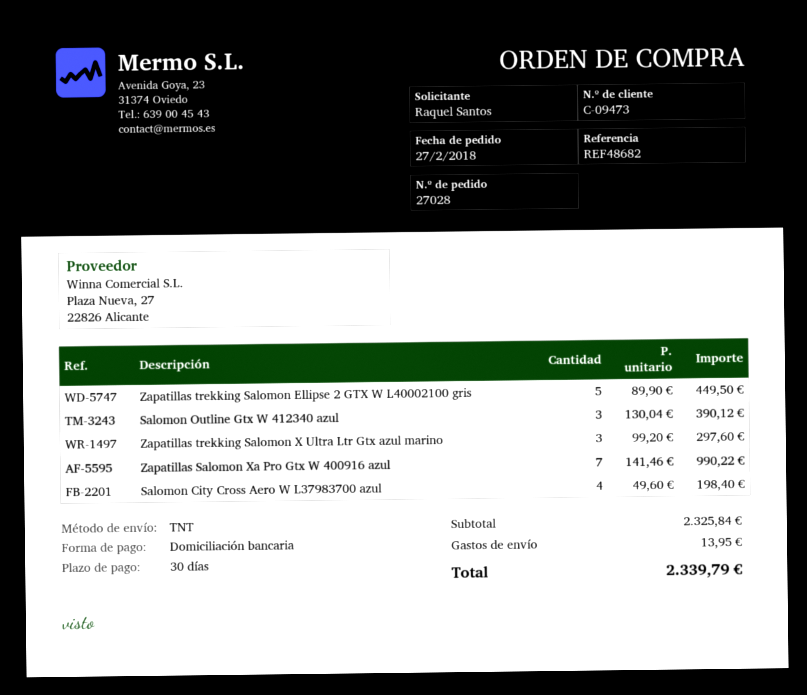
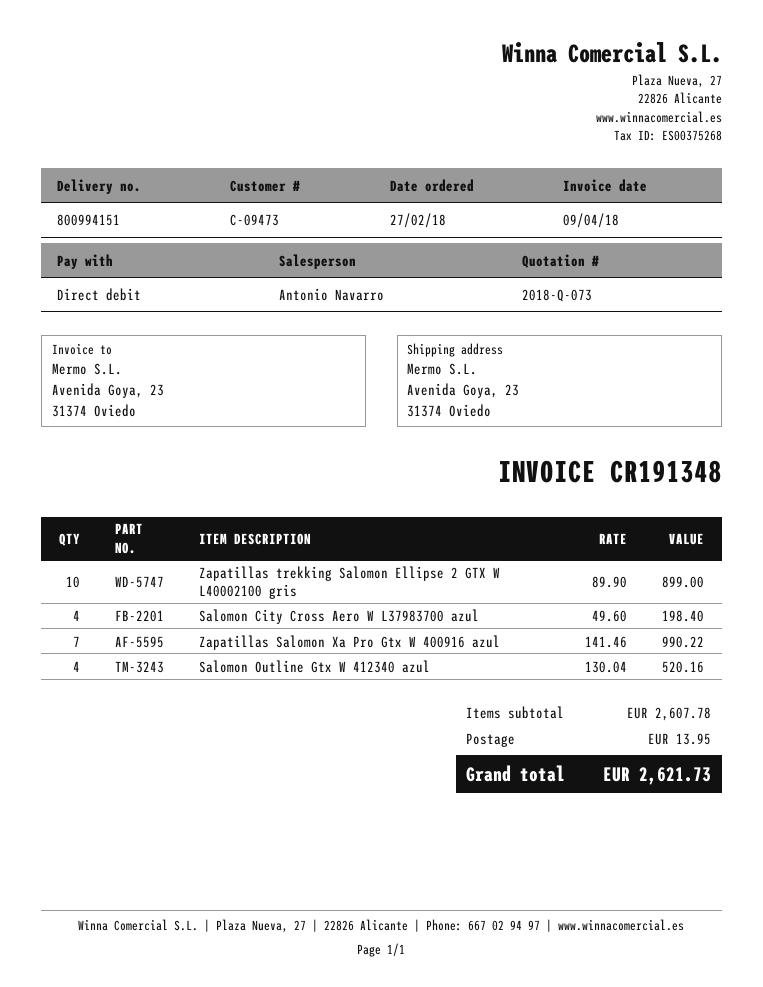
Zapatillas trekking Salomon Ellipse 2 GTX W L40002100 gris: 5 x 89.90 = 449.50 -> 10 x 89.90 = 899.00
Salomon Outline Gtx W 412340 azul: 3 x 130.04 = 390.12 -> 4 x 130.04 = 520.16
Zapatillas trekking Salomon X Ultra Ltr Gtx azul marino: 3 x 99.20 = 297.60 -> none
subtotal: 2325.84 -> 2607.78
total: 2339.79 -> 2621.73

